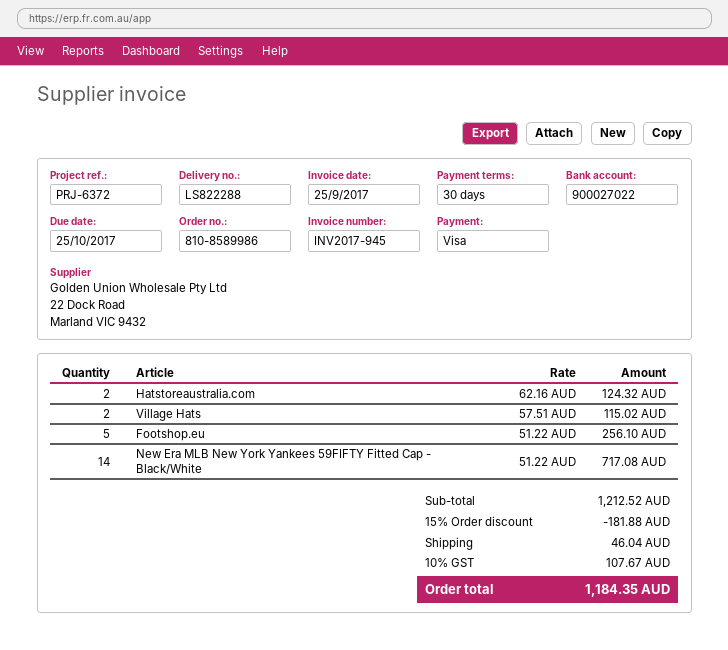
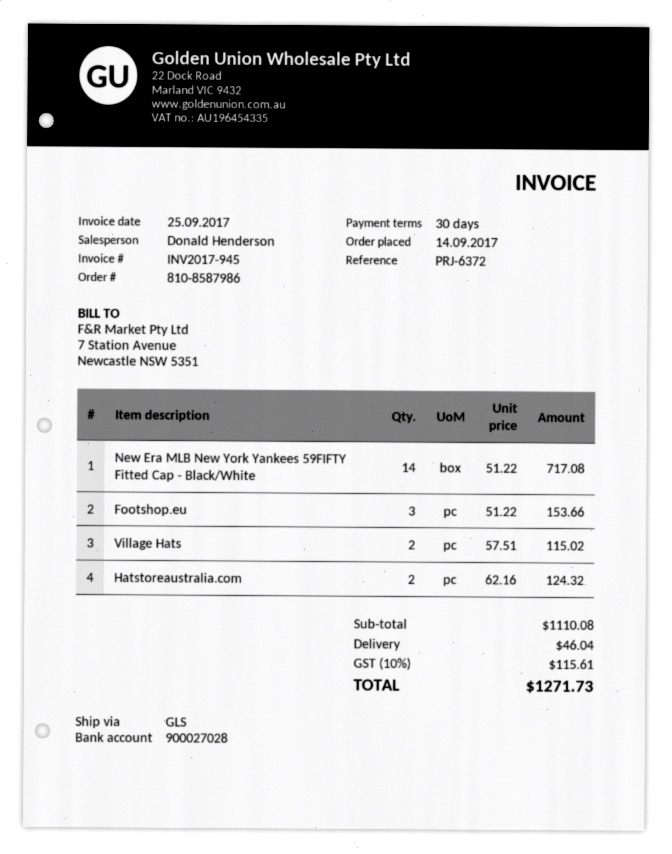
order number: 810-8589986 -> 810-8587986
bank account: 900027022 -> 900027028
Footshop.eu: 5 x 51.22 = 256.10 -> 3 x 51.22 = 153.66
subtotal: 1212.52 -> 1110.08
discount: 15% = 181.88 -> none
tax: 10% = 107.67 -> 10% = 115.61
total: 1184.35 -> 1271.73

